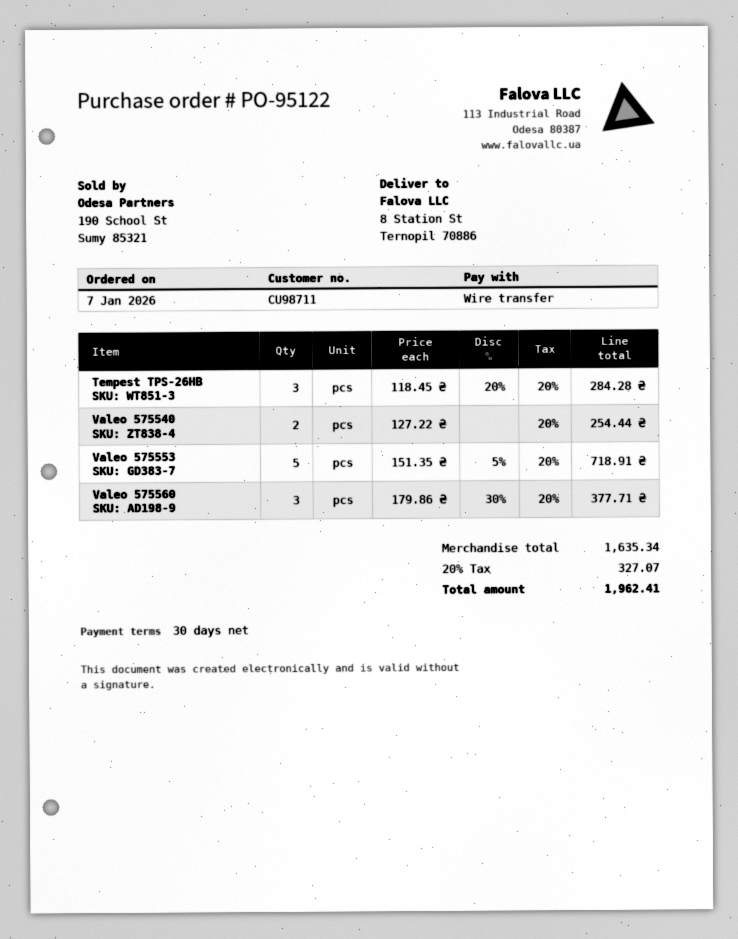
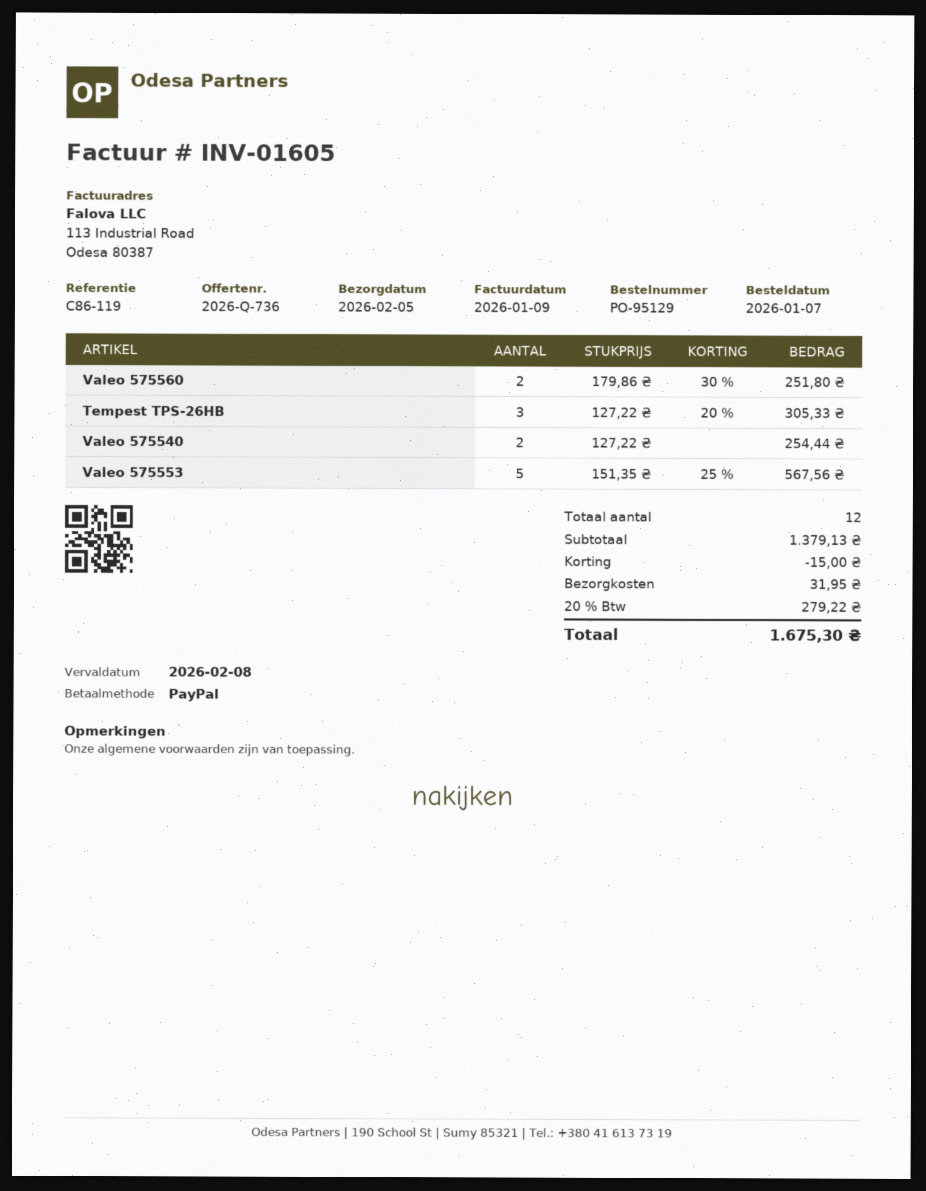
order number: PO-95122 -> PO-95129
payment method: bank transfer -> PayPal
Tempest TPS-26HB: 3 x 118.45 - 20% = 284.28 -> 3 x 127.22 - 20% = 305.33
Valeo 575553: 5 x 151.35 - 5% = 718.91 -> 5 x 151.35 - 25% = 567.56
Valeo 575560: 3 x 179.86 - 30% = 377.71 -> 2 x 179.86 - 30% = 251.80
subtotal: 1635.34 -> 1379.13
discount: none -> 15.00
shipping: none -> 31.95
tax: 20% = 327.07 -> 20% = 279.22
total: 1962.41 -> 1675.30

